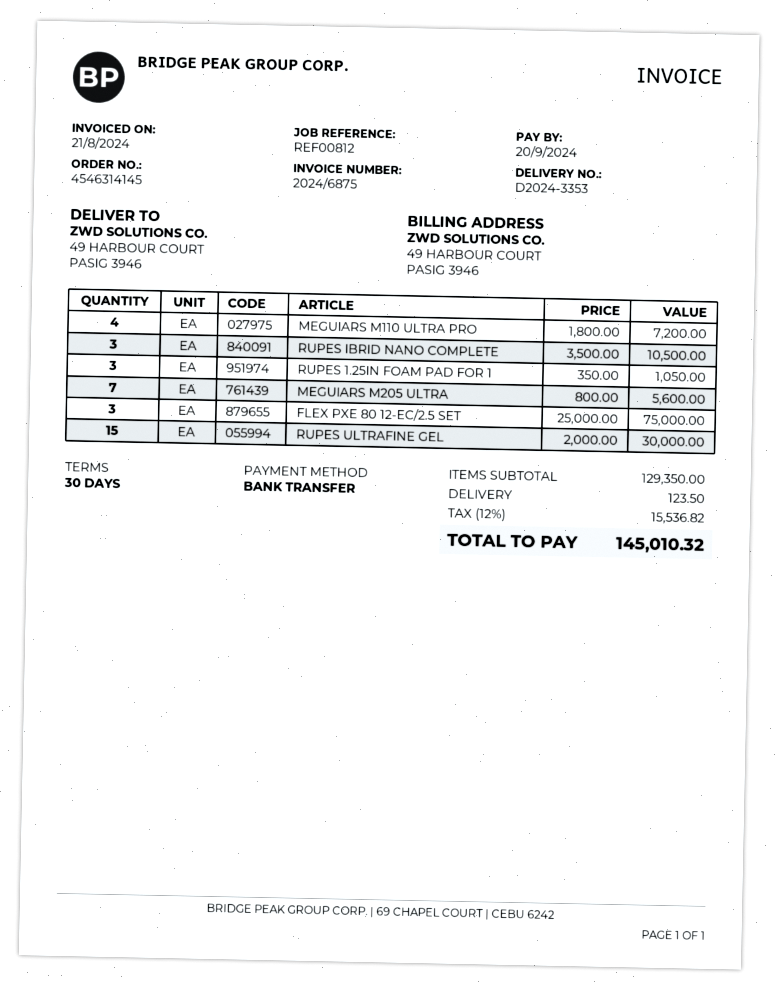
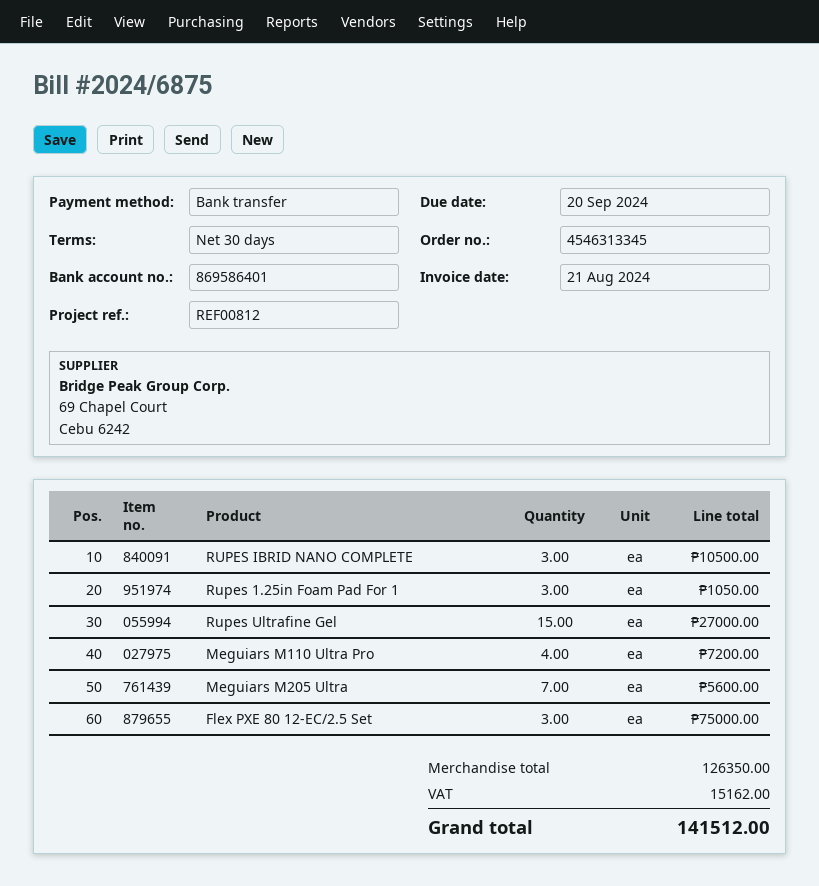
order number: 4546314145 -> 4546313345
RUPES ULTRAFINE GEL: 15 for 30000.00 -> 15 for 27000.00
subtotal: 129350.00 -> 126350.00
shipping: 123.50 -> none
tax: 15536.82 -> 15162.00
total: 145010.32 -> 141512.00

